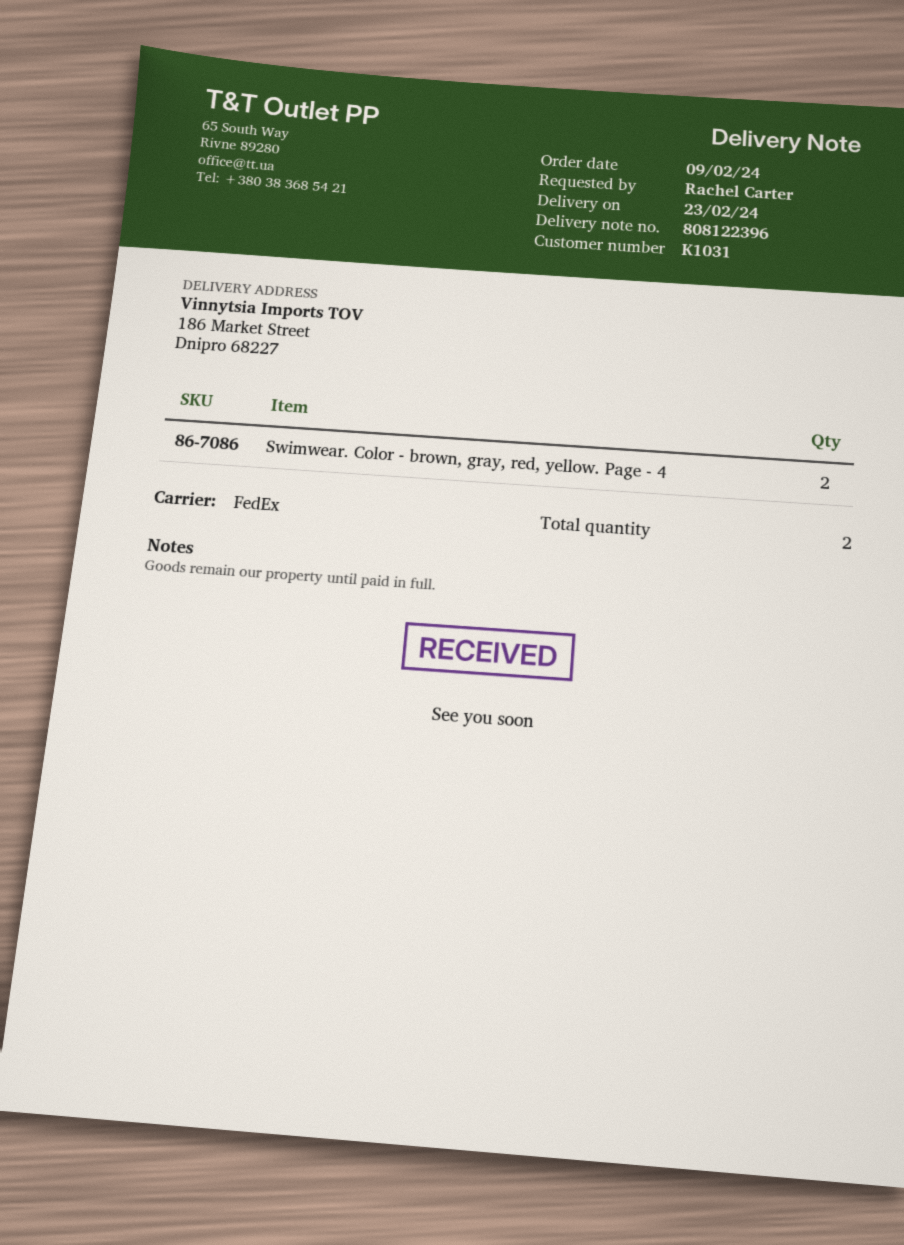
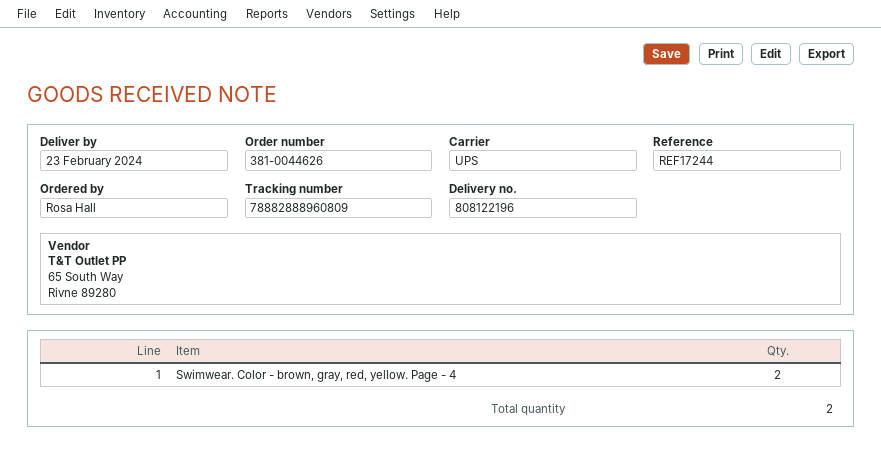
delivery note number: 808122396 -> 808122196
ordered by: Rachel Carter -> Rosa Hall
shipping method: FedEx -> UPS

